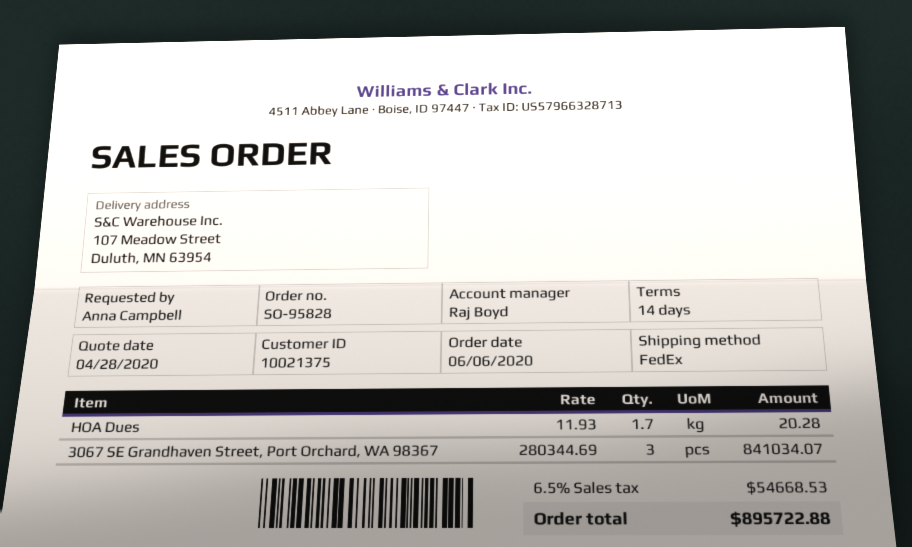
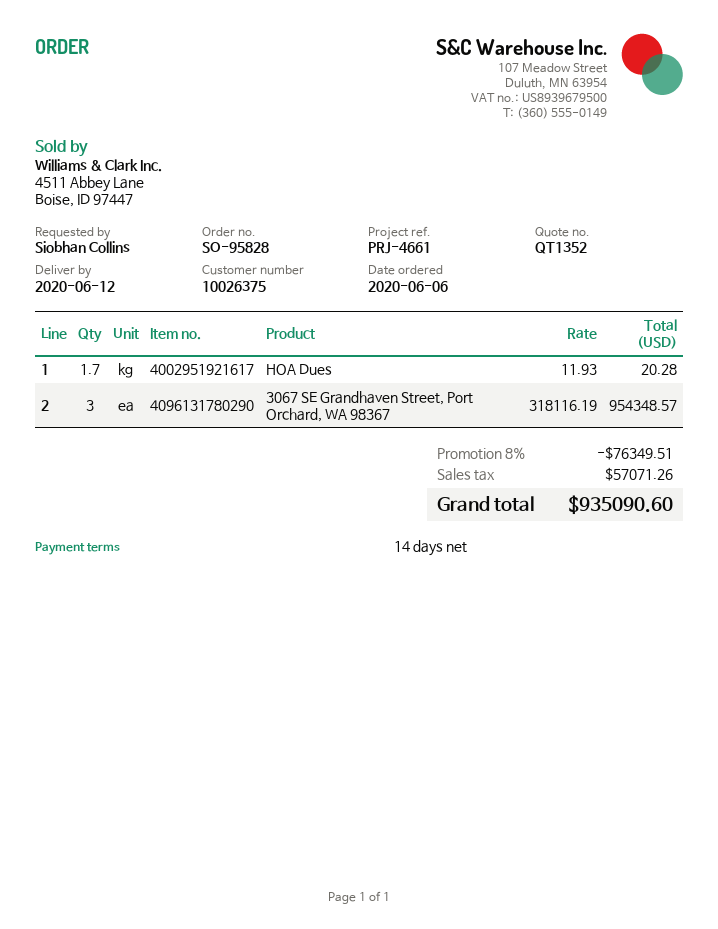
customer number: 10021375 -> 10026375
ordered by: Anna Campbell -> Siobhan Collins
3067 SE Grandhaven Street, Port Orchard, WA 98367: 3 x 280344.69 = 841034.07 -> 3 x 318116.19 = 954348.57
discount: none -> 8% = 76349.51
tax: 54668.53 -> 57071.26
total: 895722.88 -> 935090.60

